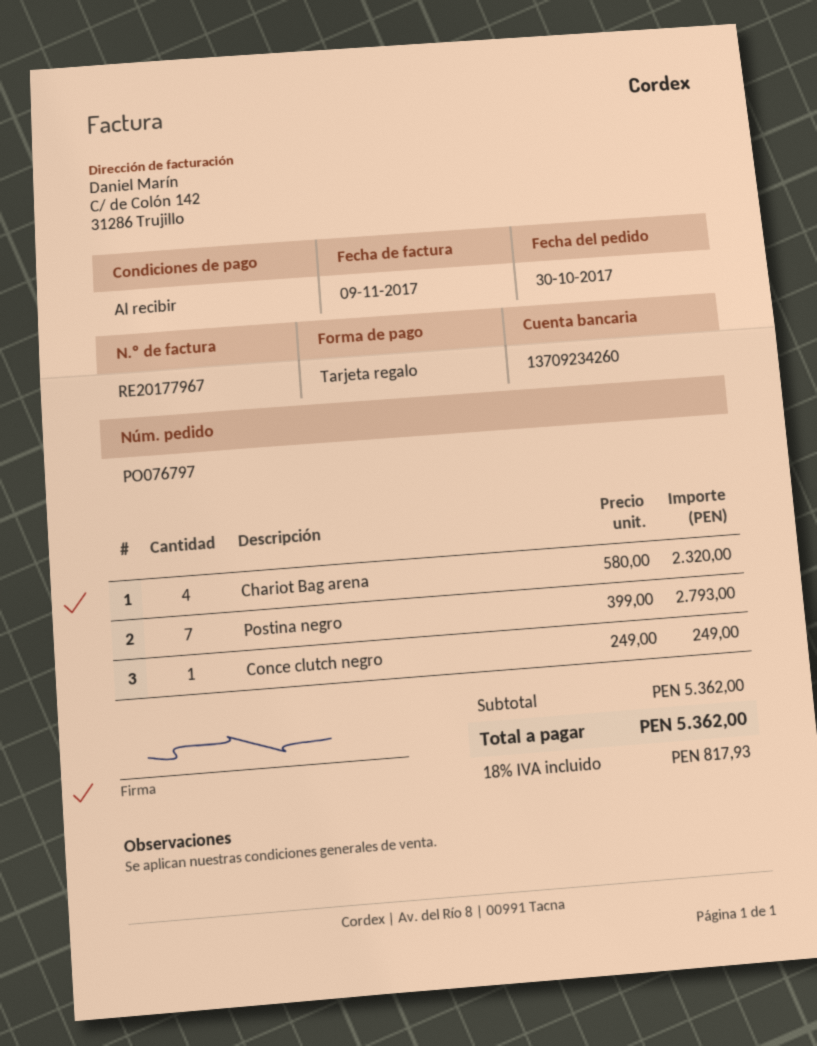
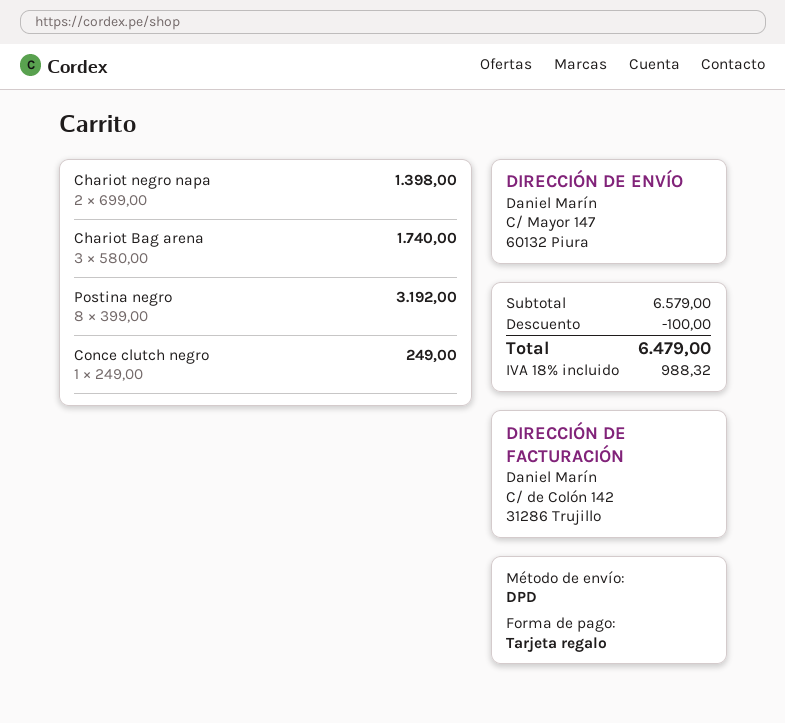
Chariot Bag arena: 4 x 580.00 = 2320.00 -> 3 x 580.00 = 1740.00
Postina negro: 7 x 399.00 = 2793.00 -> 8 x 399.00 = 3192.00
Chariot negro napa: none -> 2 x 699.00 = 1398.00
subtotal: 5362.00 -> 6579.00
discount: none -> 100.00
tax: 18% = 817.93 -> 18% = 988.32
total: 5362.00 -> 6479.00

